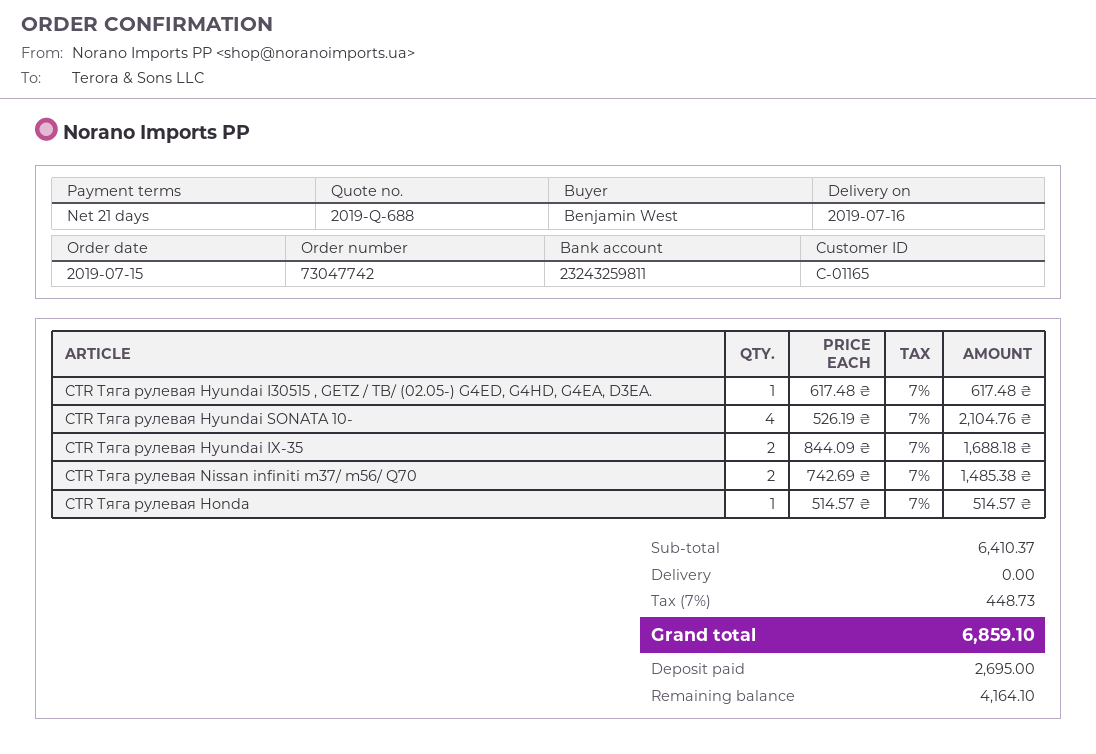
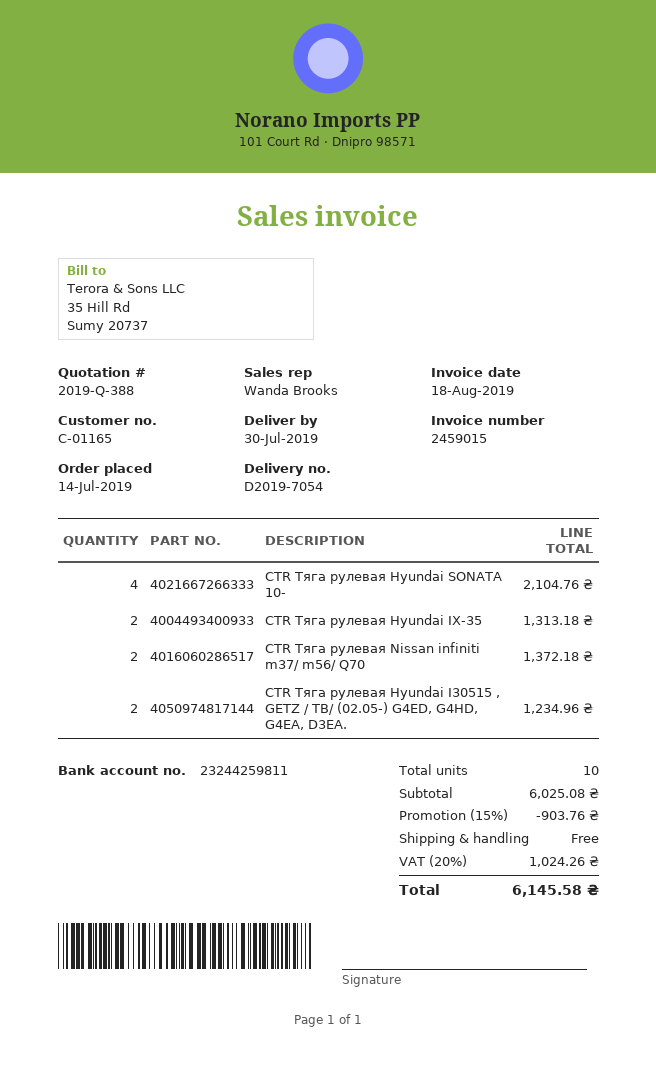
quote number: 2019-Q-688 -> 2019-Q-388
order date: 2019-07-15 -> 2019-07-14
delivery date: 2019-07-16 -> 2019-07-30
bank account: 23243259811 -> 23244259811
CTR Тяга рулевая Hyundai I30515 , GETZ / TB/ (02.05-) G4ED, G4HD, G4EA, D3EA.: 1 for 617.48 -> 2 for 1234.96
CTR Тяга рулевая Hyundai IX-35: 2 for 1688.18 -> 2 for 1313.18
CTR Тяга рулевая Nissan infiniti m37/ m56/ Q70: 2 for 1485.38 -> 2 for 1372.18
CTR Тяга рулевая Honda: 1 for 514.57 -> none
subtotal: 6410.37 -> 6025.08
discount: none -> 15% = 903.76
tax: 7% = 448.73 -> 20% = 1024.26
total: 6859.10 -> 6145.58

